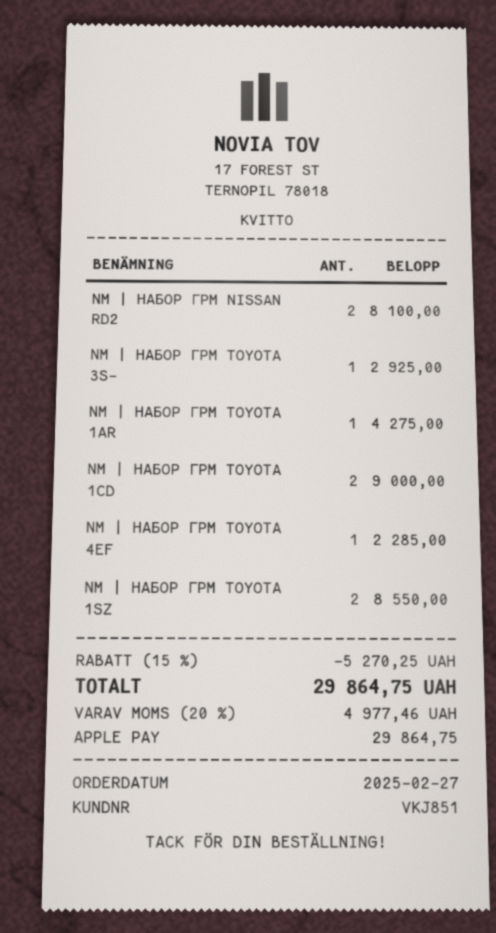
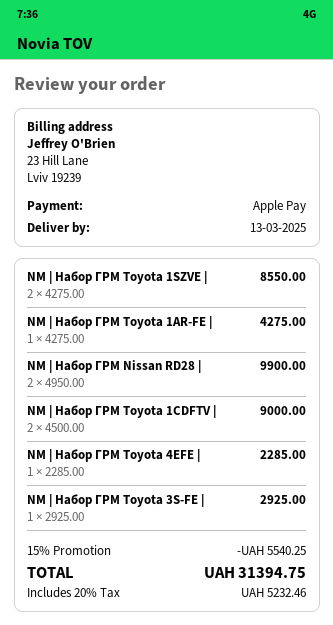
NM | НАБОР ГРМ NISSAN RD2: 2 for 8100.00 -> 2 for 9900.00
discount: 15% = 5270.25 -> 15% = 5540.25
tax: 20% = 4977.46 -> 20% = 5232.46
total: 29864.75 -> 31394.75

